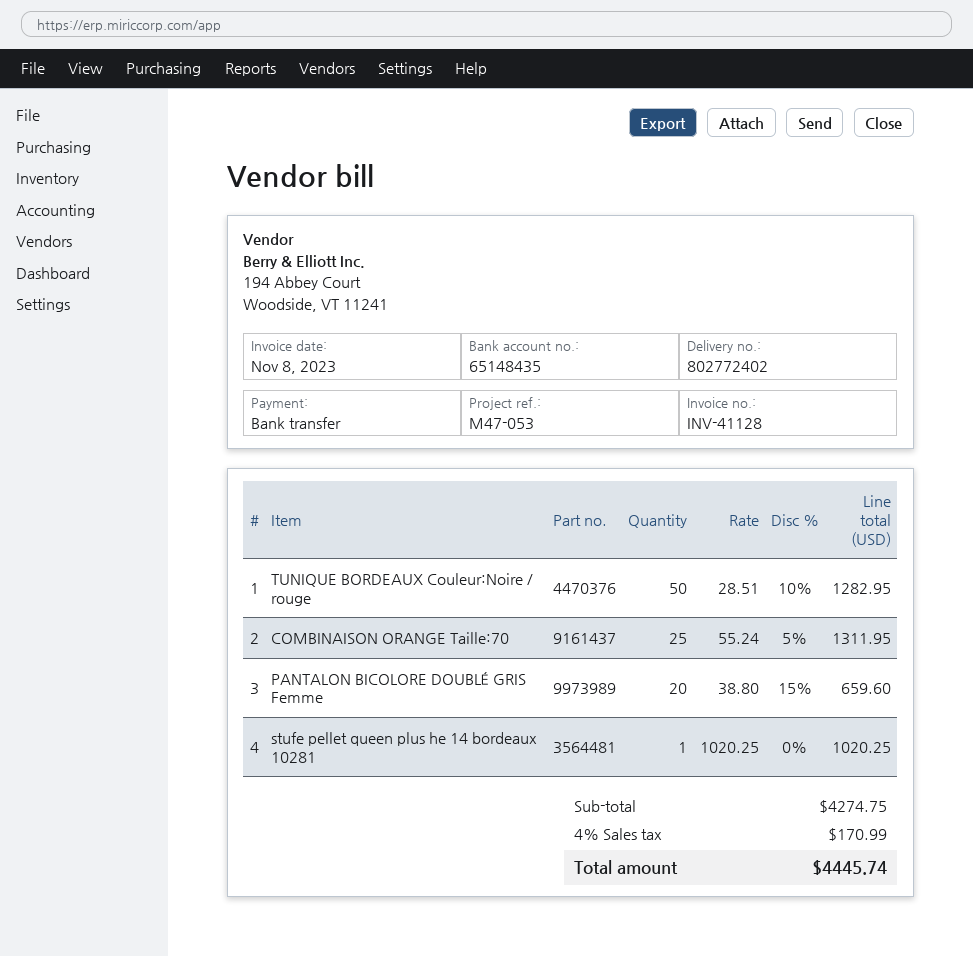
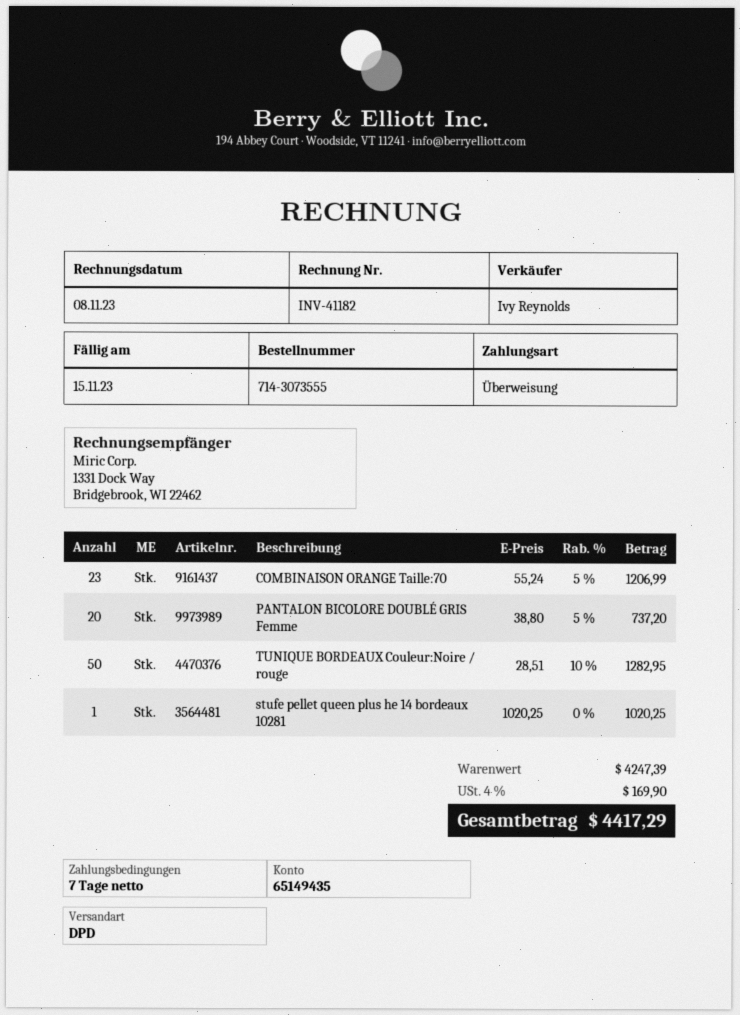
invoice number: INV-41128 -> INV-41182
bank account: 65148435 -> 65149435
COMBINAISON ORANGE Taille:70: 25 x 55.24 - 5% = 1311.95 -> 23 x 55.24 - 5% = 1206.99
PANTALON BICOLORE DOUBLÉ GRIS Femme: 20 x 38.80 - 15% = 659.60 -> 20 x 38.80 - 5% = 737.20
subtotal: 4274.75 -> 4247.39
tax: 4% = 170.99 -> 4% = 169.90
total: 4445.74 -> 4417.29

